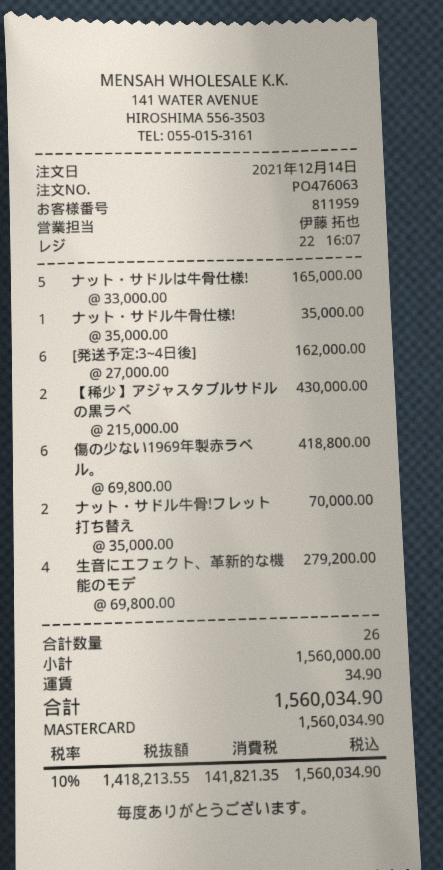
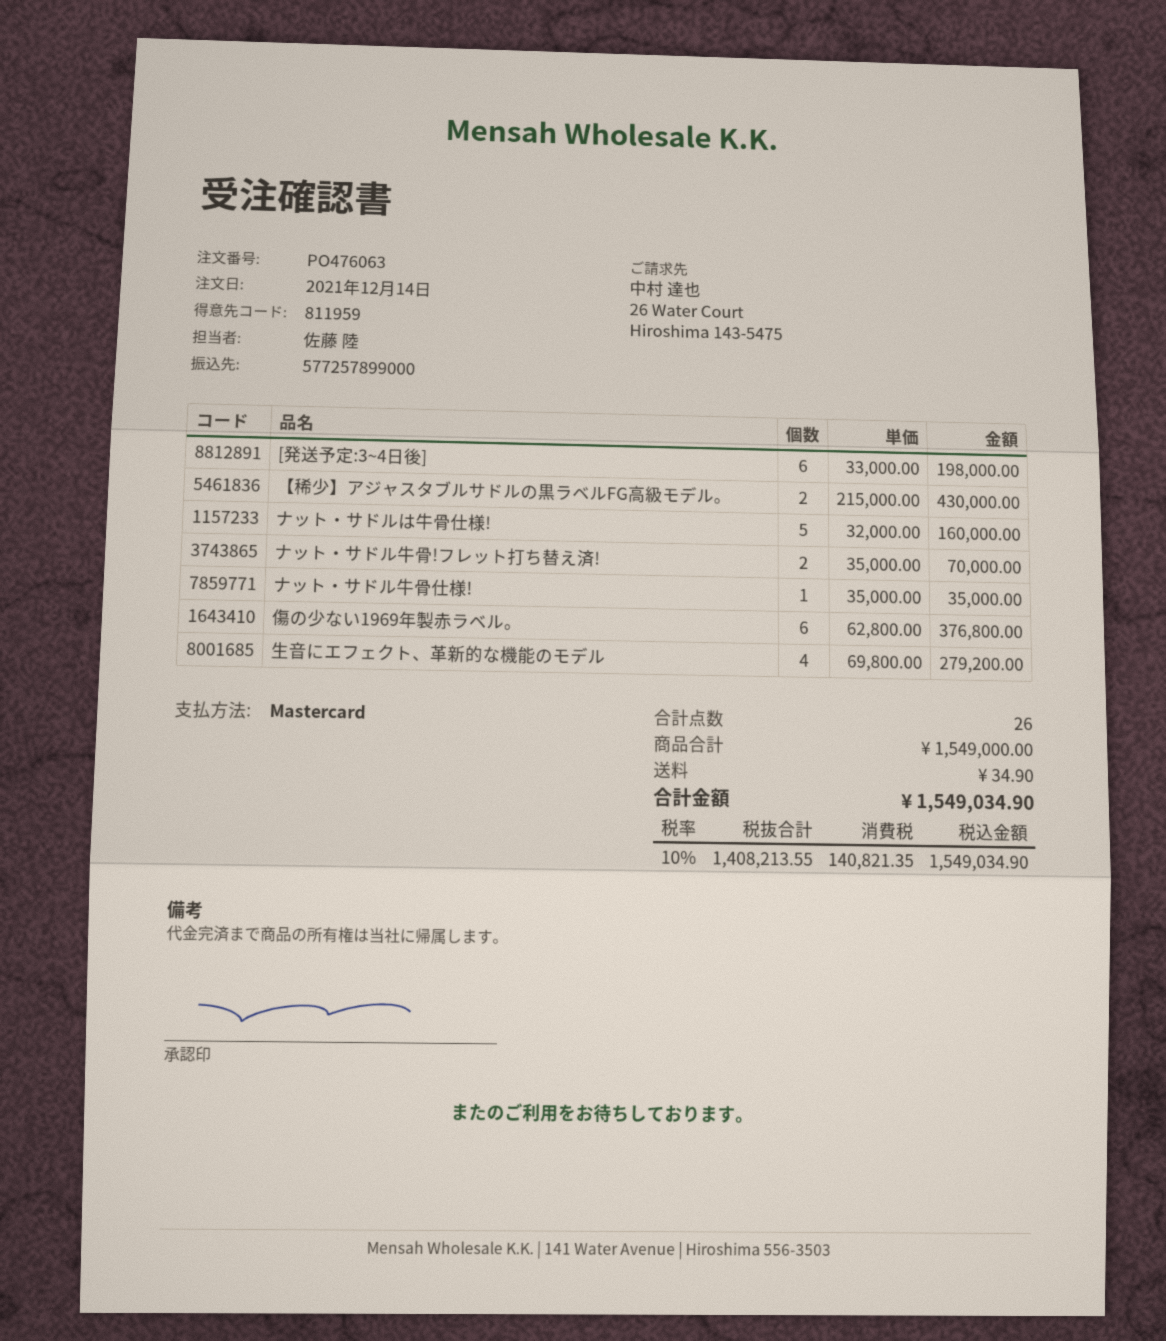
sales rep: 伊藤 拓也 -> 佐藤 陸
ナット・サドルは牛骨仕様!: 5 x 33000.00 = 165000.00 -> 5 x 32000.00 = 160000.00
[発送予定:3~4日後]: 6 x 27000.00 = 162000.00 -> 6 x 33000.00 = 198000.00
傷の少ない1969年製赤ラベル。: 6 x 69800.00 = 418800.00 -> 6 x 62800.00 = 376800.00
subtotal: 1560000.00 -> 1549000.00
net: 1418213.55 -> 1408213.55
tax: 10% = 141821.35 -> 10% = 140821.35
total: 1560034.90 -> 1549034.90

